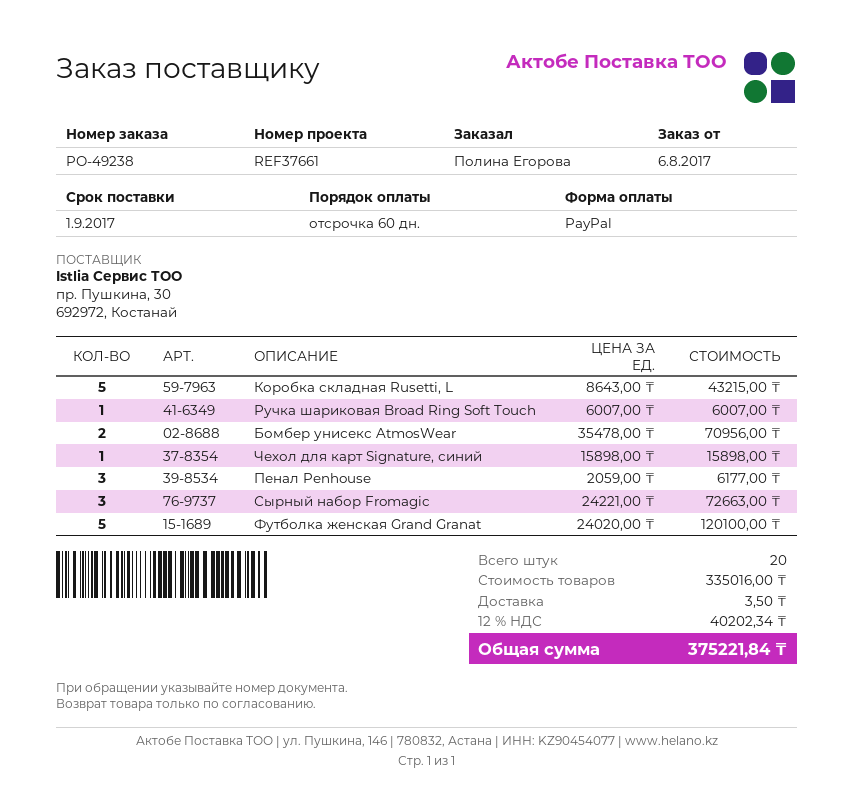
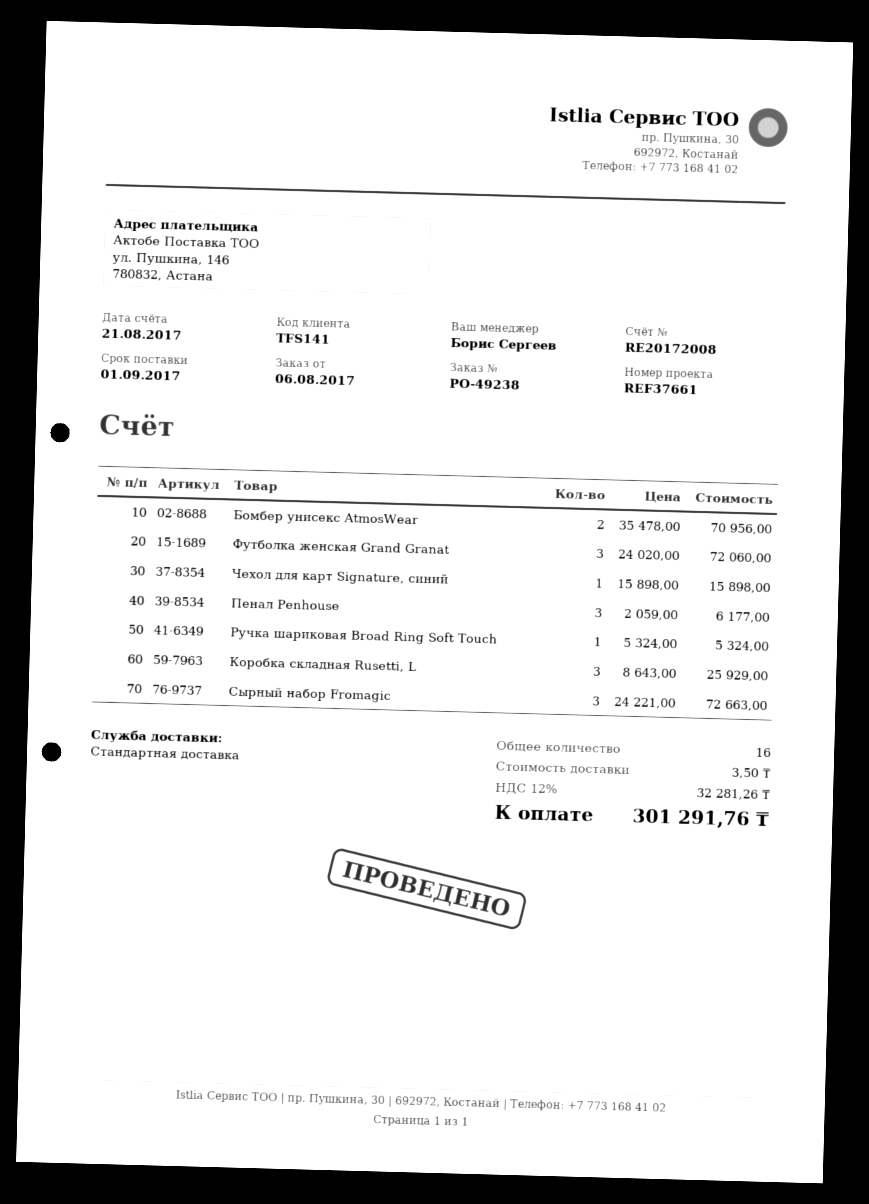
Коробка складная Rusetti, L: 5 x 8643.00 = 43215.00 -> 3 x 8643.00 = 25929.00
Ручка шариковая Broad Ring Soft Touch: 1 x 6007.00 = 6007.00 -> 1 x 5324.00 = 5324.00
Футболка женская Grand Granat: 5 x 24020.00 = 120100.00 -> 3 x 24020.00 = 72060.00
total quantity: 20 -> 16
tax: 12% = 40202.34 -> 12% = 32281.26
total: 375221.84 -> 301291.76

